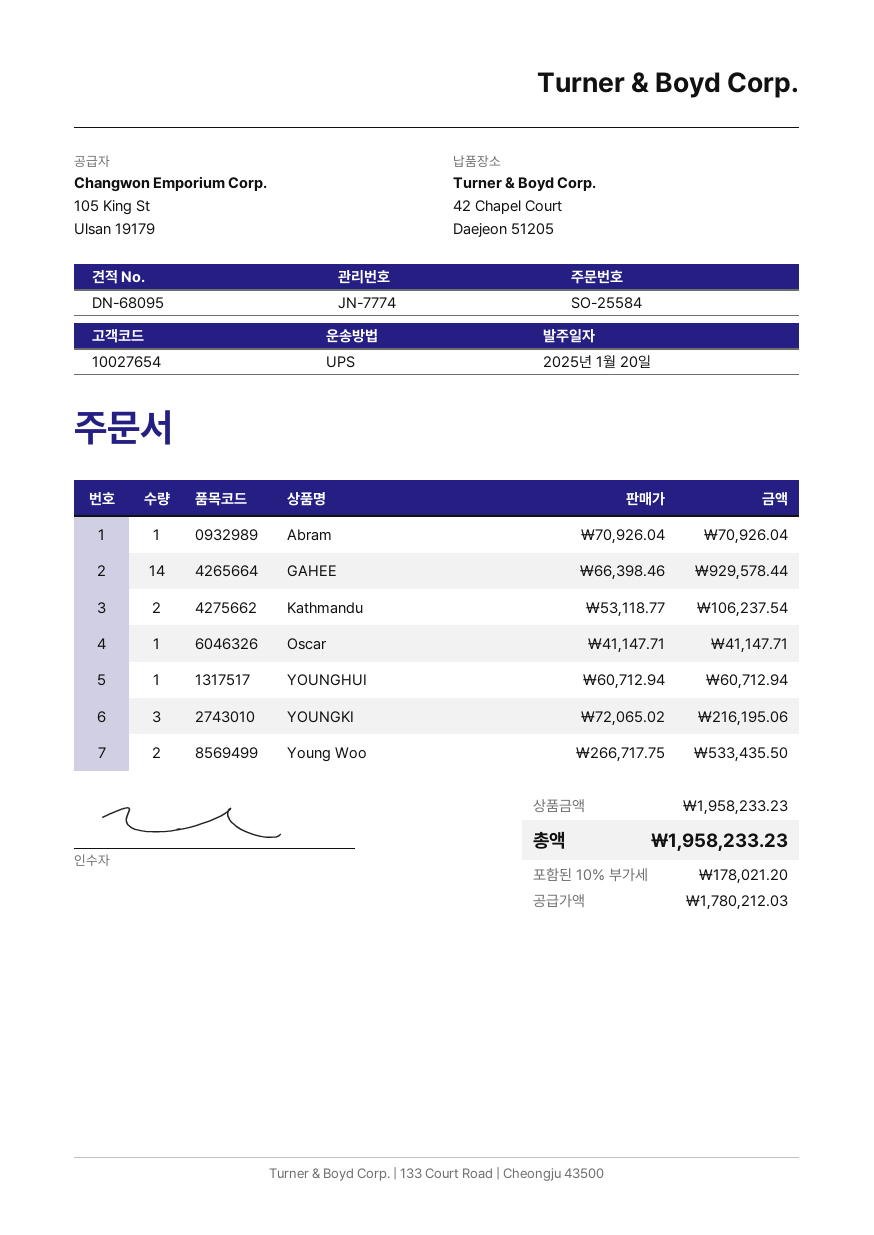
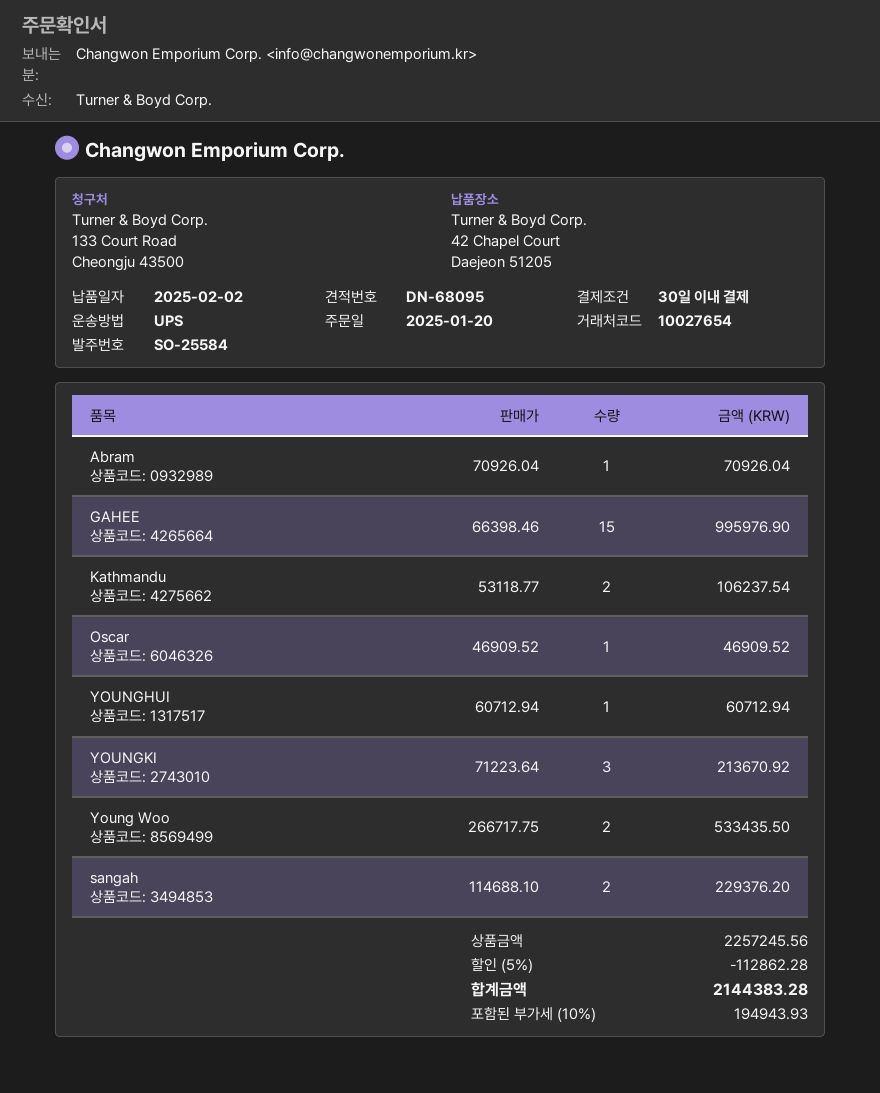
GAHEE: 14 x 66398.46 = 929578.44 -> 15 x 66398.46 = 995976.90
Oscar: 1 x 41147.71 = 41147.71 -> 1 x 46909.52 = 46909.52
YOUNGKI: 3 x 72065.02 = 216195.06 -> 3 x 71223.64 = 213670.92
sangah: none -> 2 x 114688.10 = 229376.20
subtotal: 1958233.23 -> 2257245.56
discount: none -> 5% = 112862.28
tax: 10% = 178021.20 -> 10% = 194943.93
total: 1958233.23 -> 2144383.28

